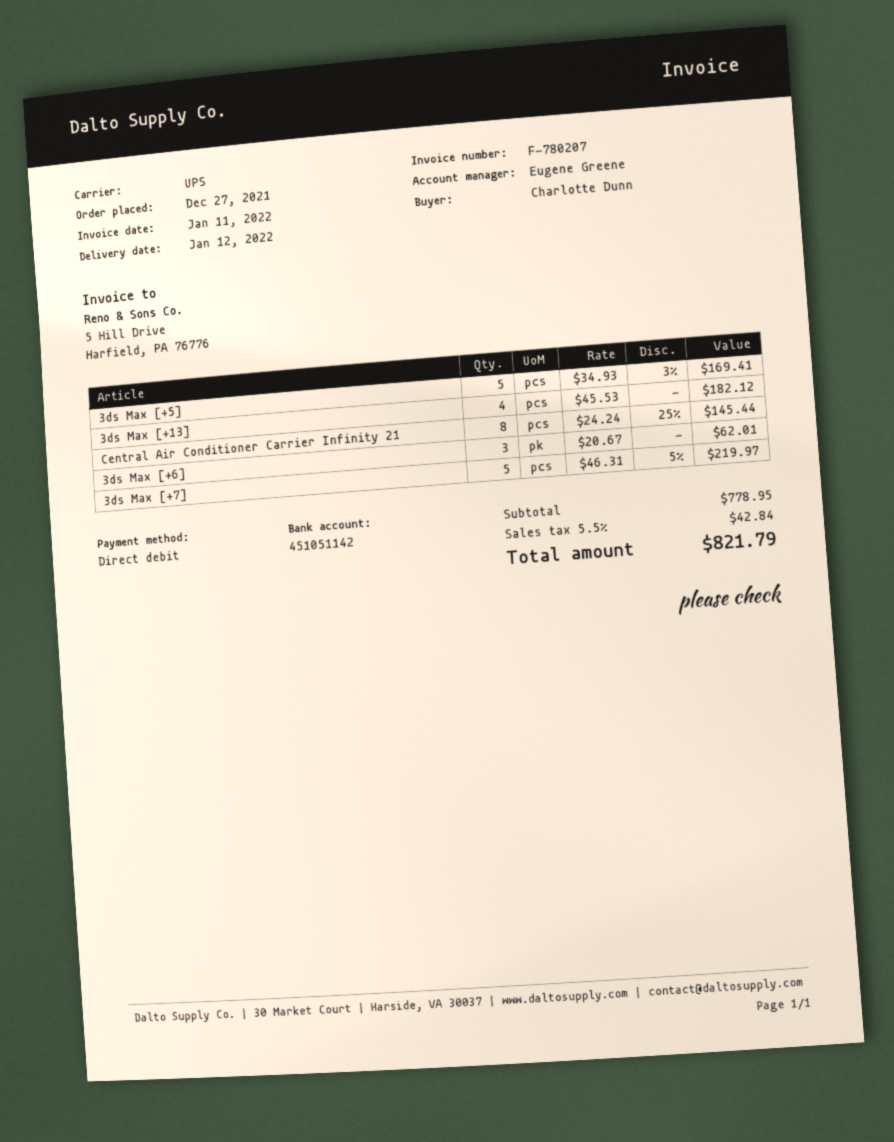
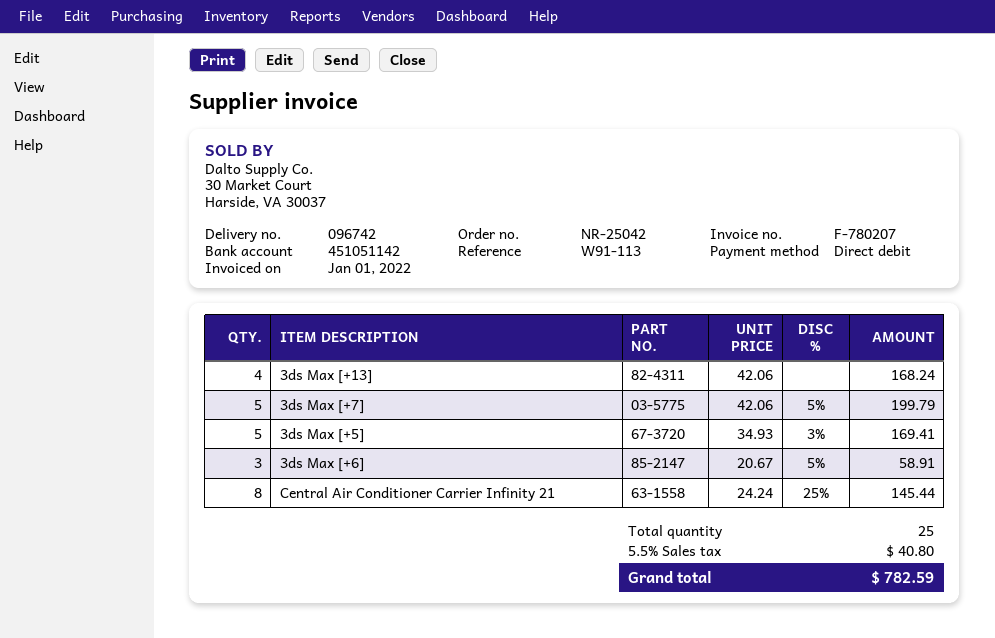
invoice date: 2022-01-11 -> 2022-01-01
3ds Max [+13]: 4 x 45.53 = 182.12 -> 4 x 42.06 = 168.24
3ds Max [+6]: 3 x 20.67 = 62.01 -> 3 x 20.67 - 5% = 58.91
3ds Max [+7]: 5 x 46.31 - 5% = 219.97 -> 5 x 42.06 - 5% = 199.79
tax: 5.5% = 42.84 -> 5.5% = 40.80
total: 821.79 -> 782.59

